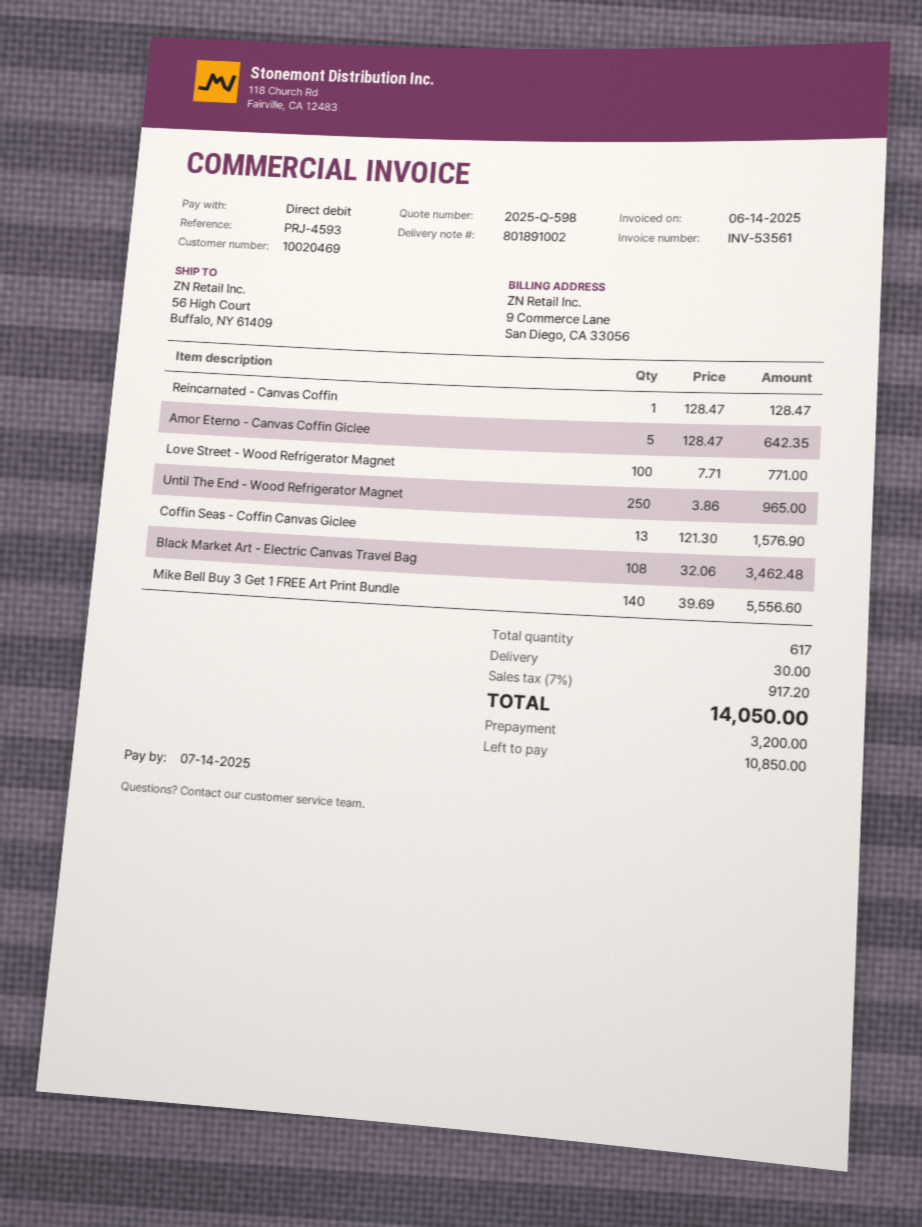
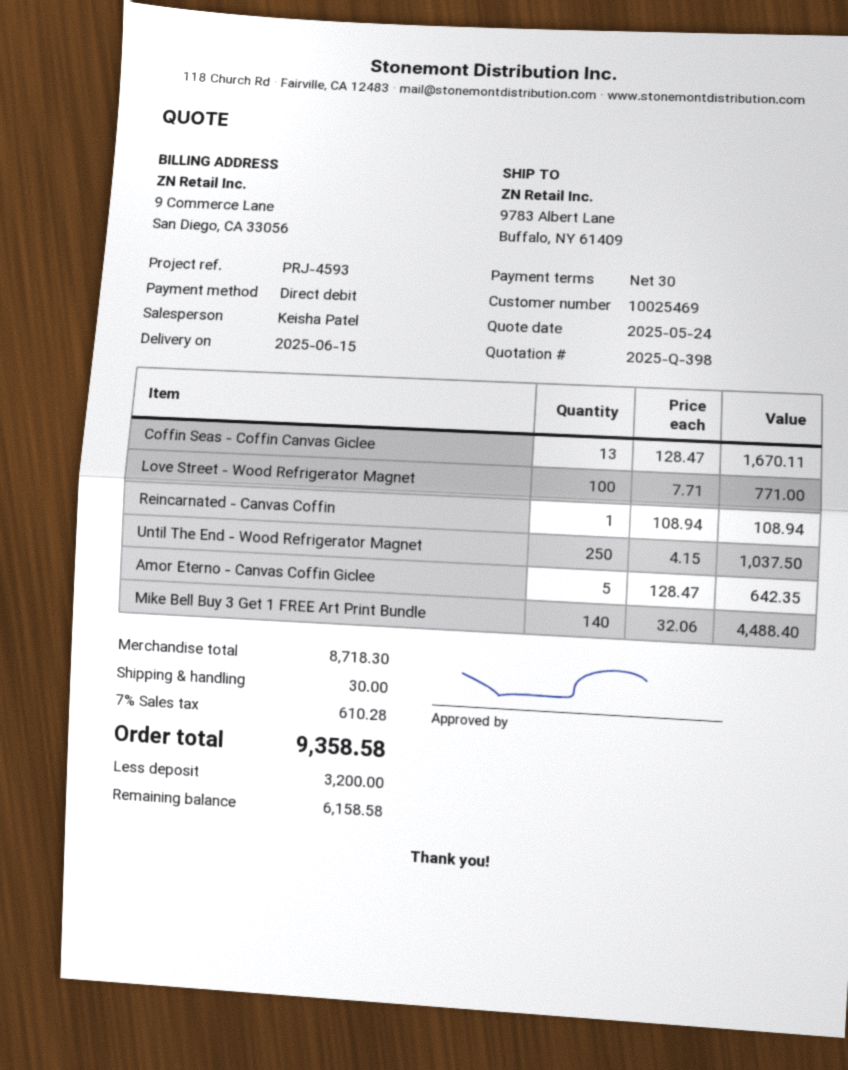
quote number: 2025-Q-598 -> 2025-Q-398
customer number: 10020469 -> 10025469
ship to: 56 High Court, Buffalo, NY 61409 -> 9783 Albert Lane, Buffalo, NY 61409
Reincarnated - Canvas Coffin: 1 x 128.47 = 128.47 -> 1 x 108.94 = 108.94
Until The End - Wood Refrigerator Magnet: 250 x 3.86 = 965.00 -> 250 x 4.15 = 1037.50
Coffin Seas - Coffin Canvas Giclee: 13 x 121.30 = 1576.90 -> 13 x 128.47 = 1670.11
Black Market Art - Electric Canvas Travel Bag: 108 x 32.06 = 3462.48 -> none
Mike Bell Buy 3 Get 1 FREE Art Print Bundle: 140 x 39.69 = 5556.60 -> 140 x 32.06 = 4488.40
tax: 7% = 917.20 -> 7% = 610.28
total: 14050.00 -> 9358.58
balance: 10850.00 -> 6158.58

